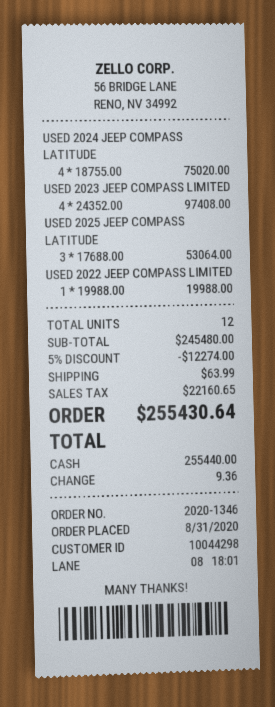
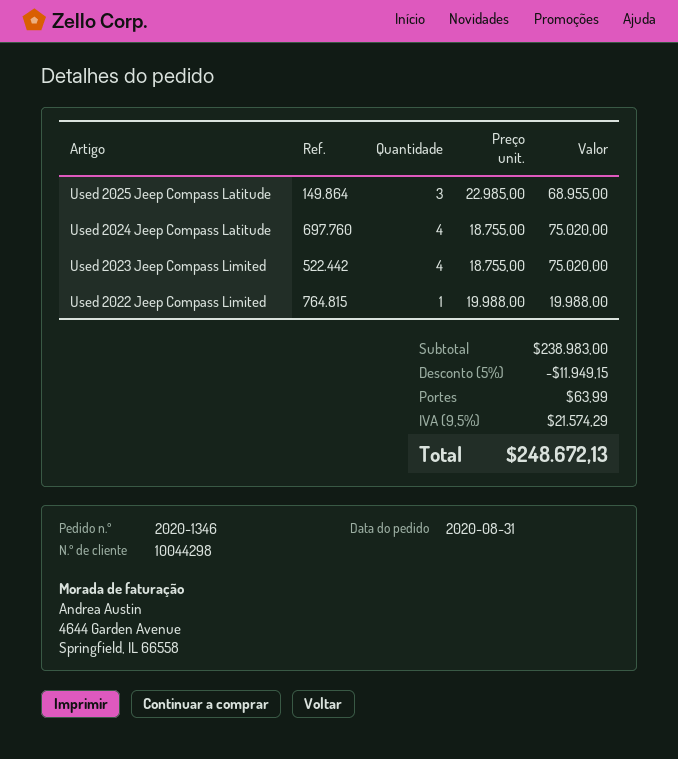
USED 2023 JEEP COMPASS LIMITED: 4 x 24352.00 = 97408.00 -> 4 x 18755.00 = 75020.00
USED 2025 JEEP COMPASS LATITUDE: 3 x 17688.00 = 53064.00 -> 3 x 22985.00 = 68955.00
subtotal: 245480.00 -> 238983.00
discount: 5% = 12274.00 -> 5% = 11949.15
tax: 22160.65 -> 21574.29
total: 255430.64 -> 248672.13

